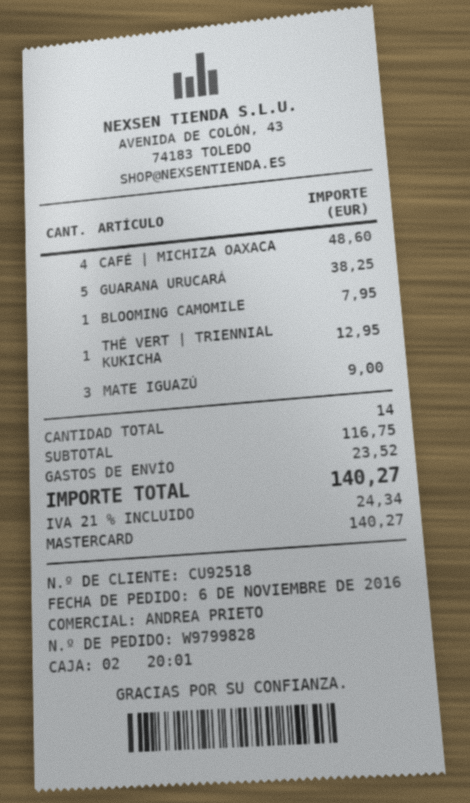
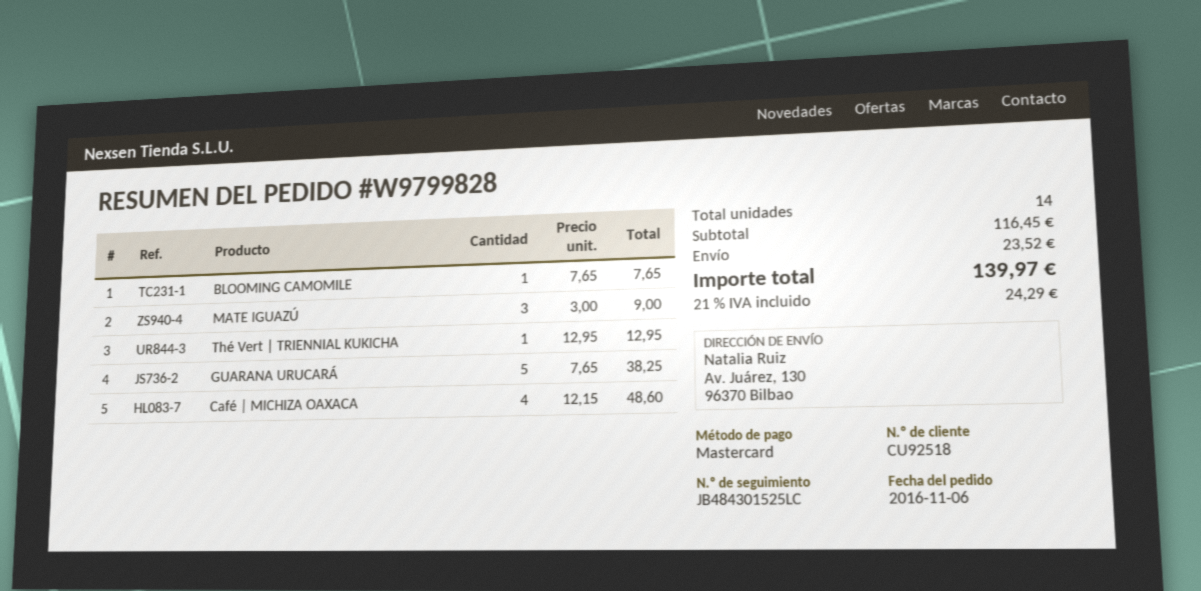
BLOOMING CAMOMILE: 1 for 7.95 -> 1 for 7.65
subtotal: 116.75 -> 116.45
tax: 21% = 24.34 -> 21% = 24.29
total: 140.27 -> 139.97

